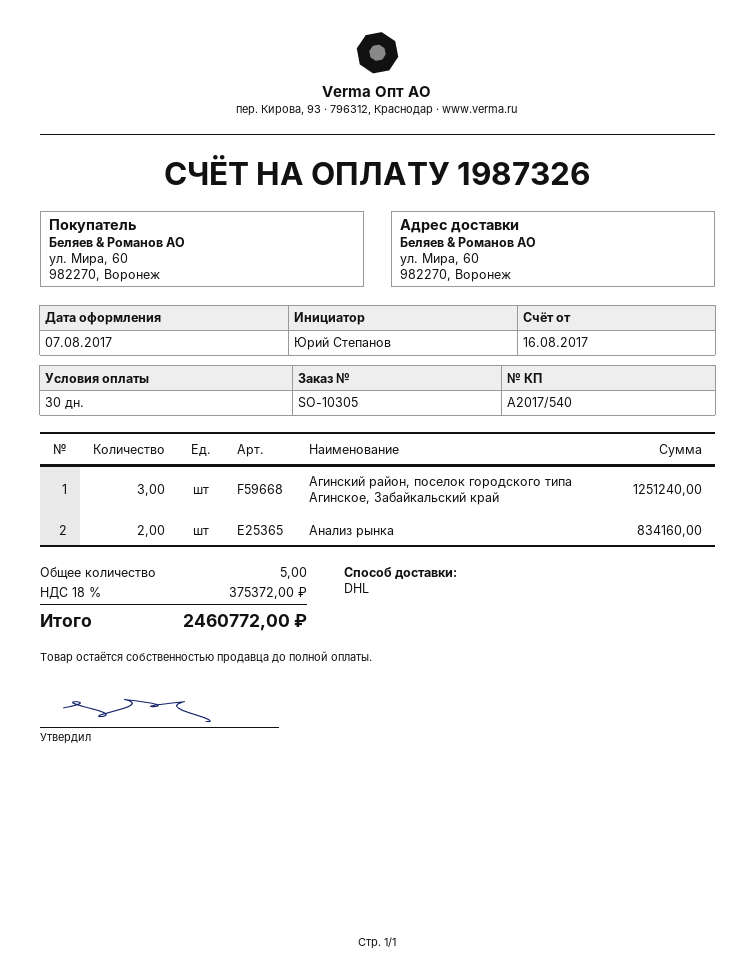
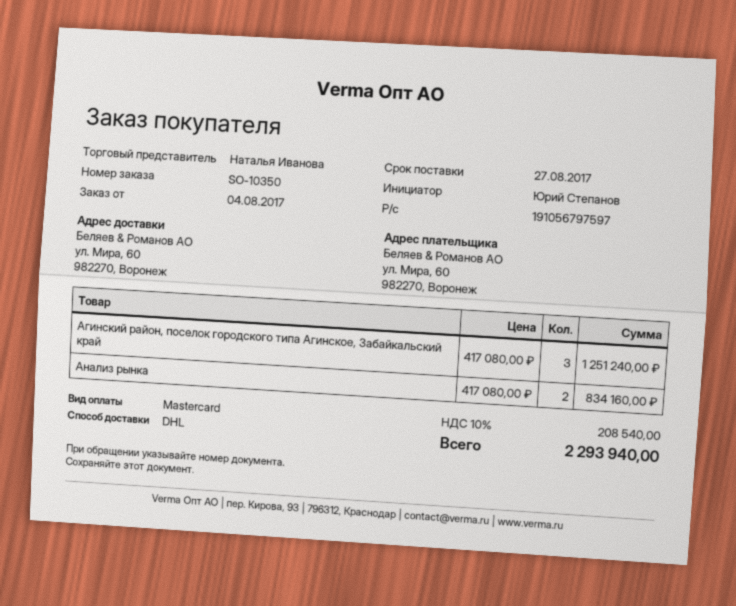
order number: SO-10305 -> SO-10350
order date: 2017-08-07 -> 2017-08-04
tax: 18% = 375372.00 -> 10% = 208540.00
total: 2460772.00 -> 2293940.00

